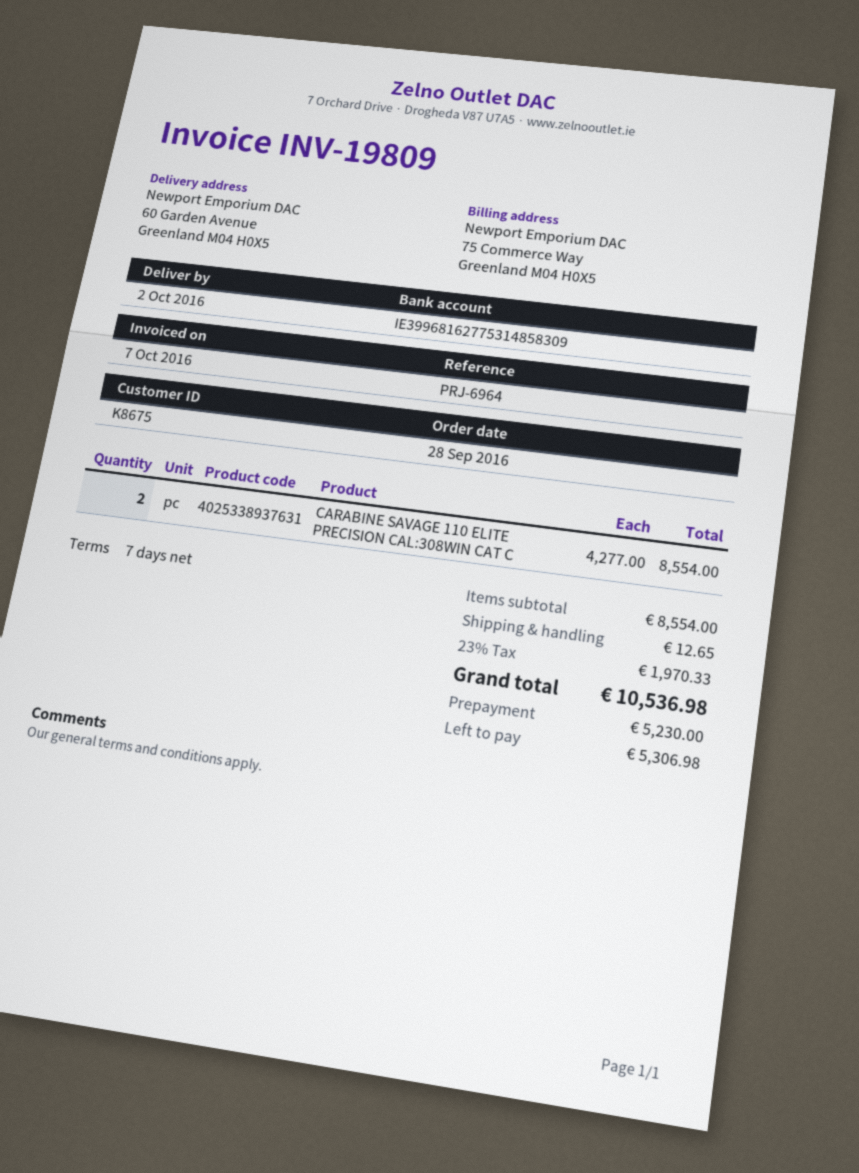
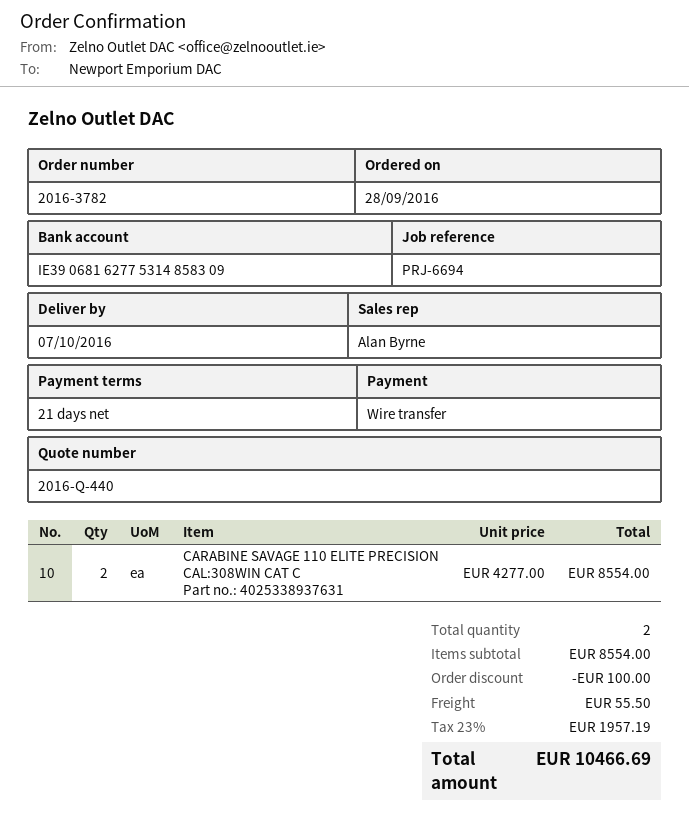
delivery date: 2016-10-02 -> 2016-10-07
payment terms: 7 days -> 21 days
reference: PRJ-6964 -> PRJ-6694
bank account: IE39968162775314858309 -> IE39068162775314858309
discount: none -> 100.00
shipping: 12.65 -> 55.50
tax: 23% = 1970.33 -> 23% = 1957.19
total: 10536.98 -> 10466.69

